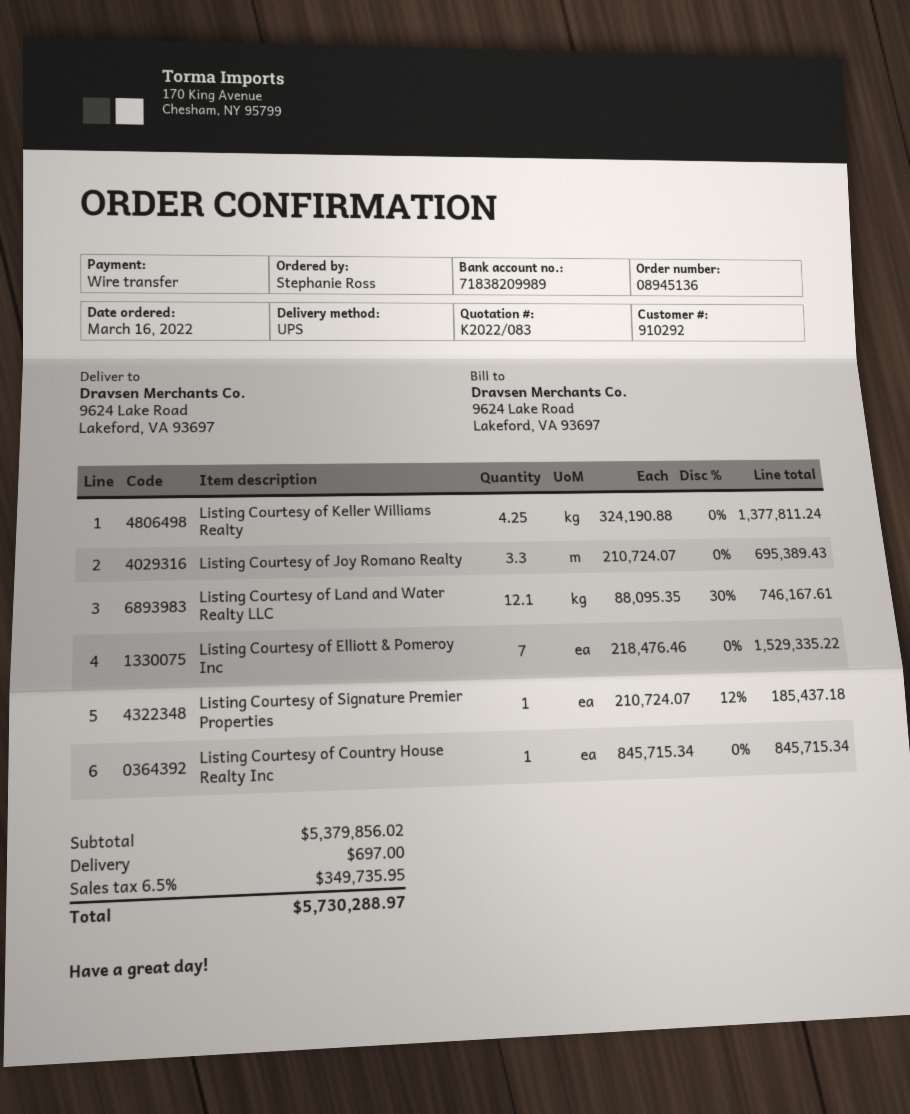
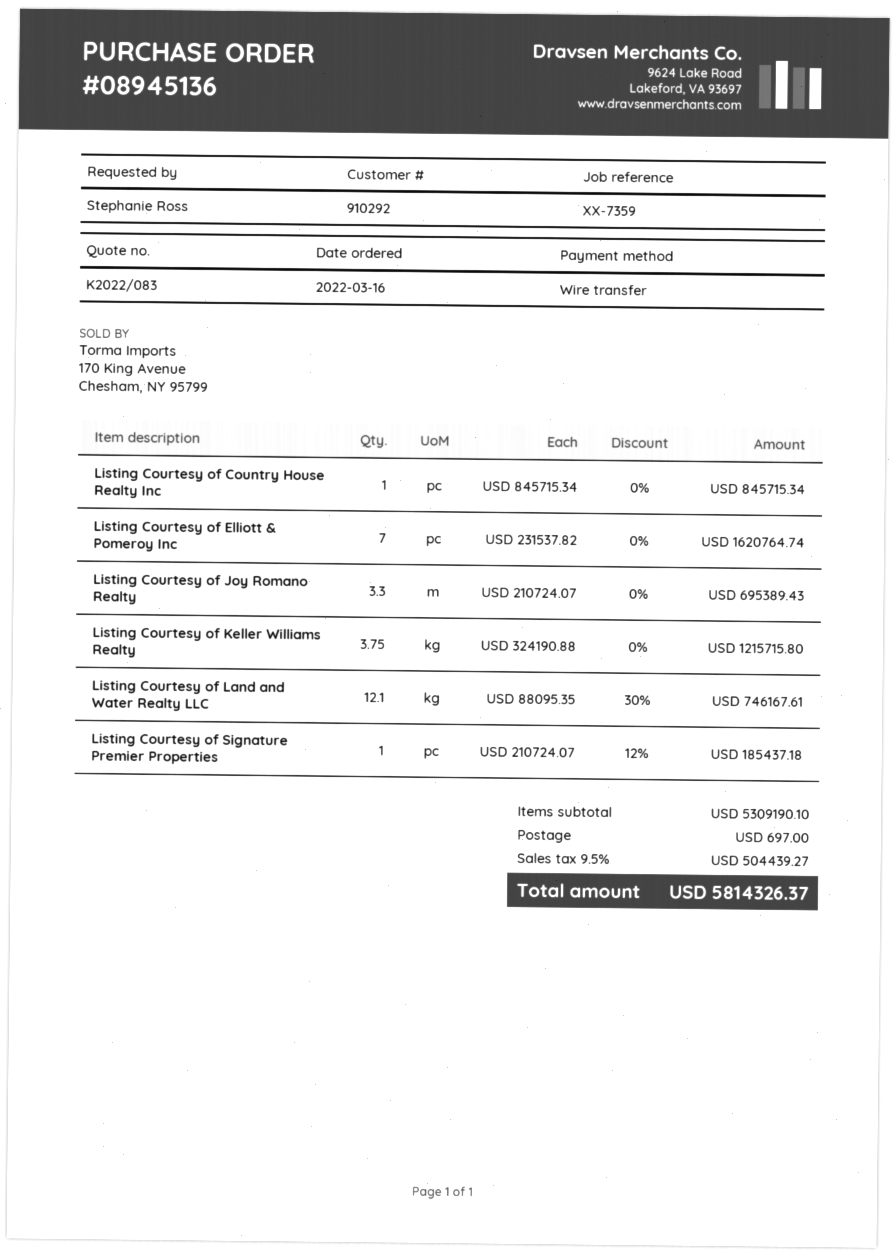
Listing Courtesy of Keller Williams Realty: 4.25 x 324190.88 = 1377811.24 -> 3.75 x 324190.88 = 1215715.80
Listing Courtesy of Elliott & Pomeroy Inc: 7 x 218476.46 = 1529335.22 -> 7 x 231537.82 = 1620764.74
subtotal: 5379856.02 -> 5309190.10
tax: 6.5% = 349735.95 -> 9.5% = 504439.27
total: 5730288.97 -> 5814326.37

